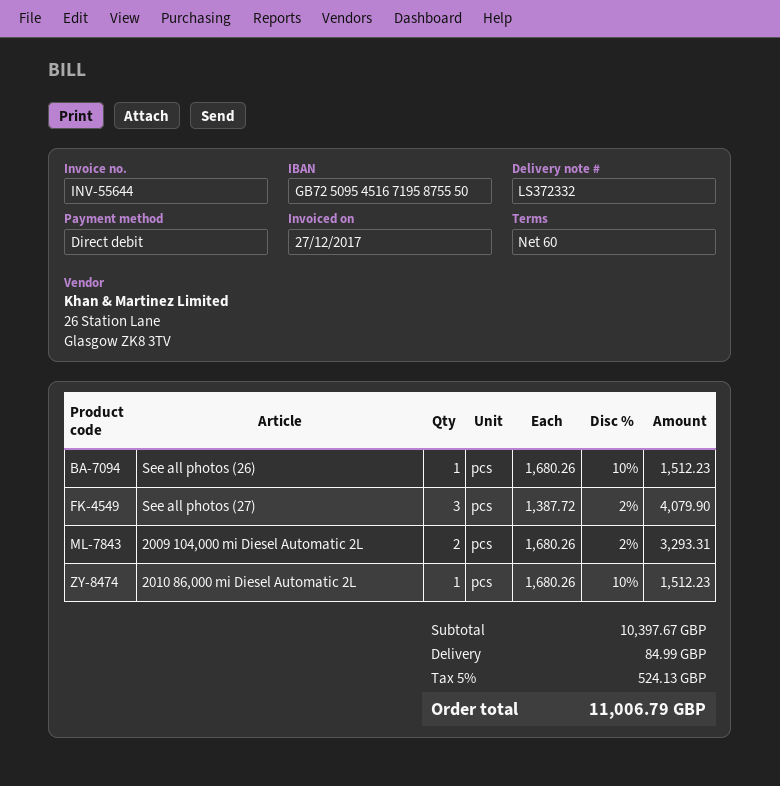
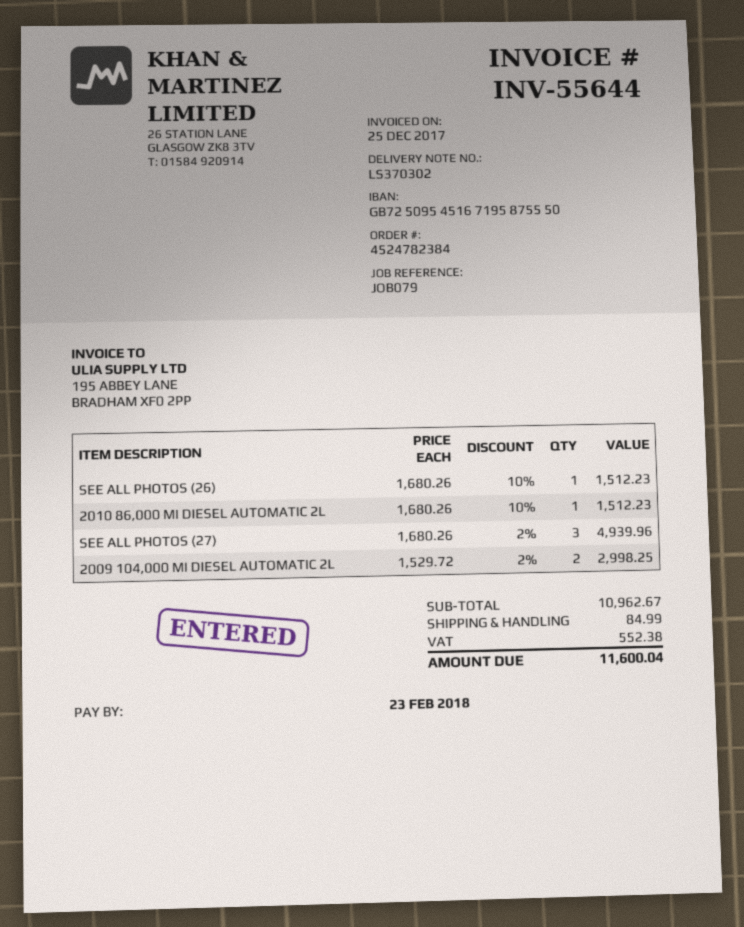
delivery note number: LS372332 -> LS370302
invoice date: 2017-12-27 -> 2017-12-25
See all photos (27): 3 x 1387.72 - 2% = 4079.90 -> 3 x 1680.26 - 2% = 4939.96
2009 104,000 mi Diesel Automatic 2L: 2 x 1680.26 - 2% = 3293.31 -> 2 x 1529.72 - 2% = 2998.25
subtotal: 10397.67 -> 10962.67
tax: 524.13 -> 552.38
total: 11006.79 -> 11600.04

